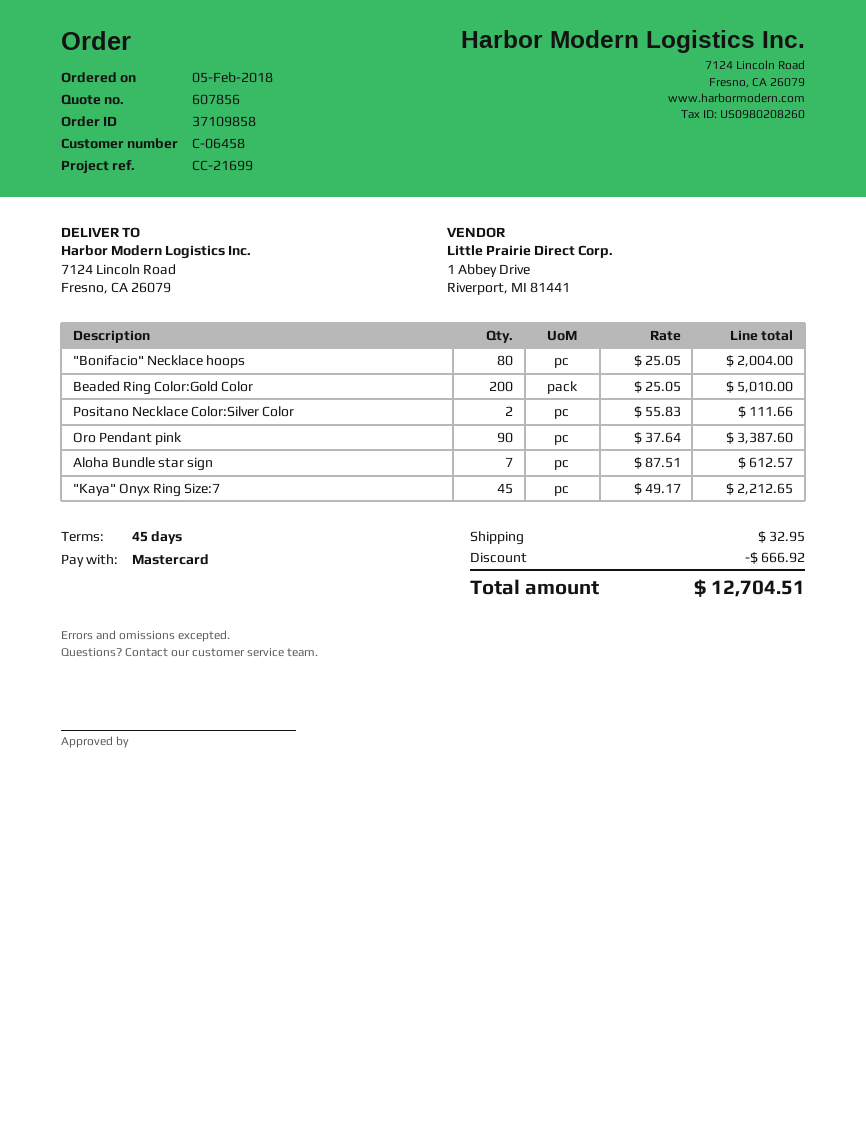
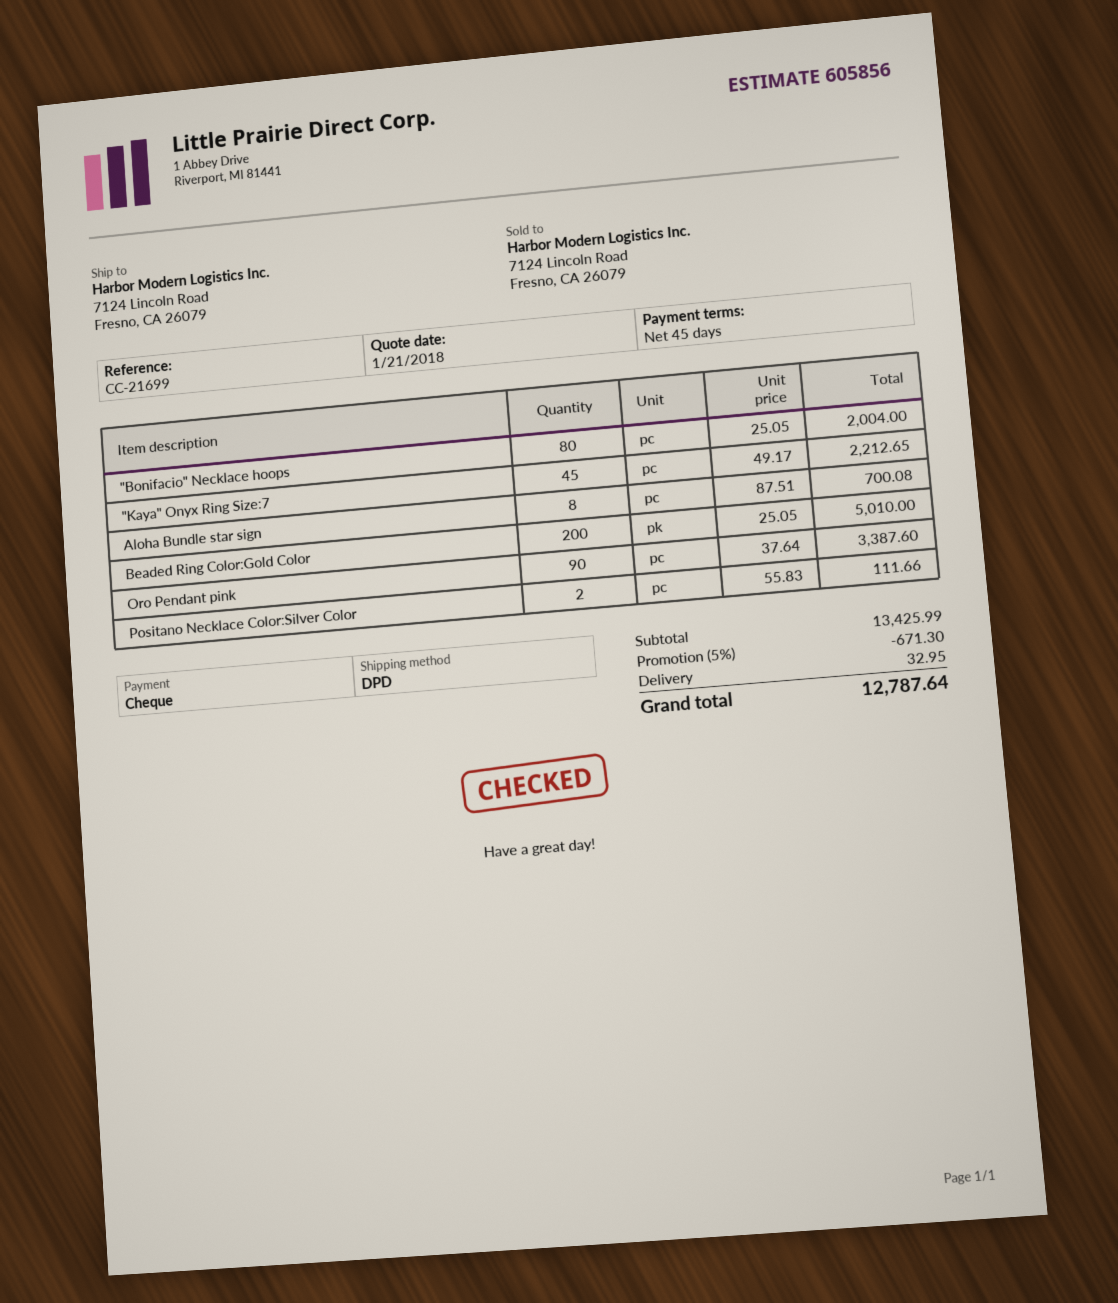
quote number: 607856 -> 605856
payment method: Mastercard -> cheque
Aloha Bundle star sign: 7 x 87.51 = 612.57 -> 8 x 87.51 = 700.08
discount: 666.92 -> 671.30
total: 12704.51 -> 12787.64

